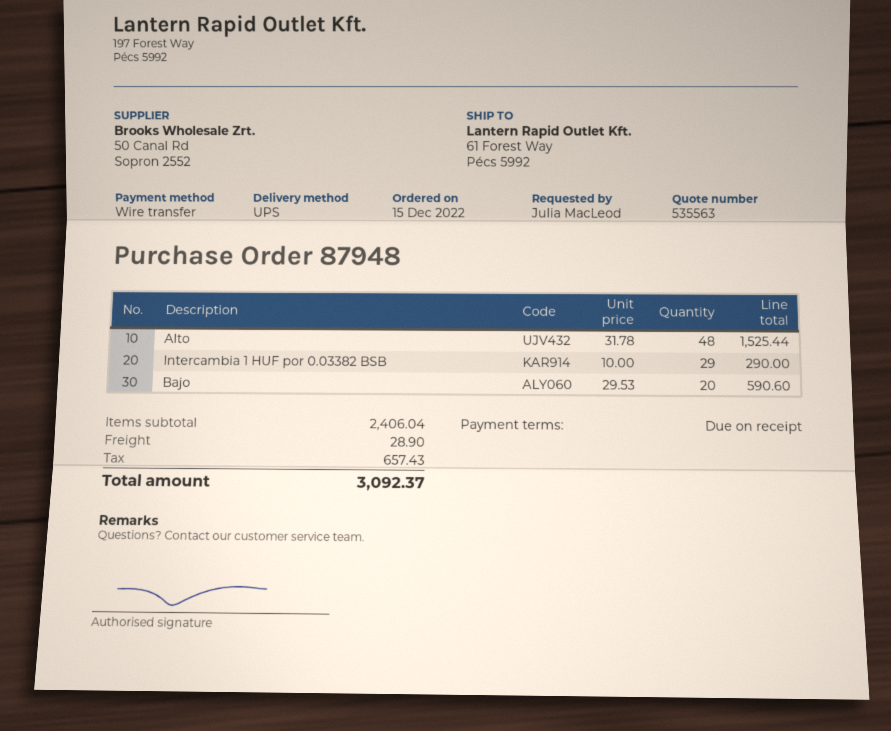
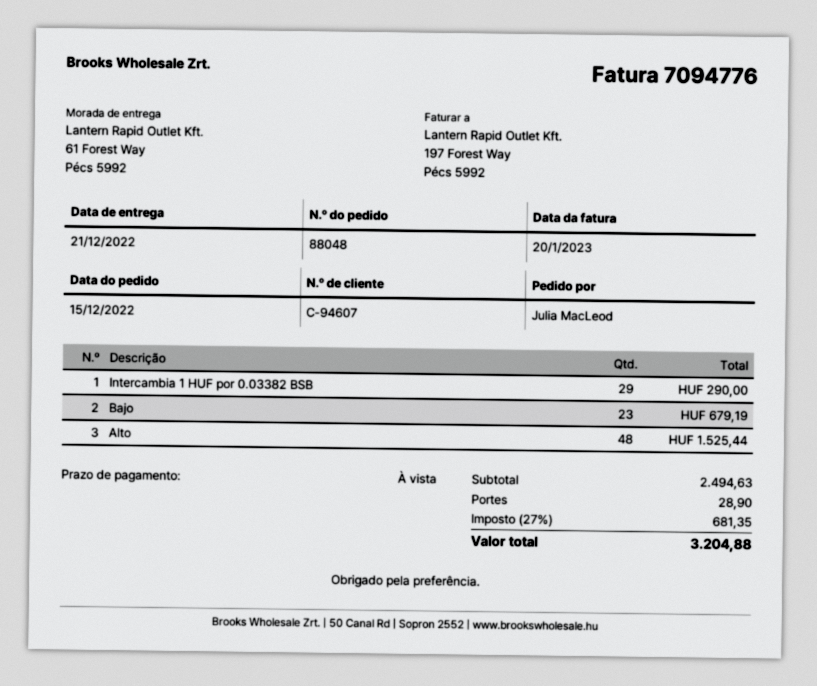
order number: 87948 -> 88048
Bajo: 20 for 590.60 -> 23 for 679.19
subtotal: 2406.04 -> 2494.63
tax: 657.43 -> 681.35
total: 3092.37 -> 3204.88

